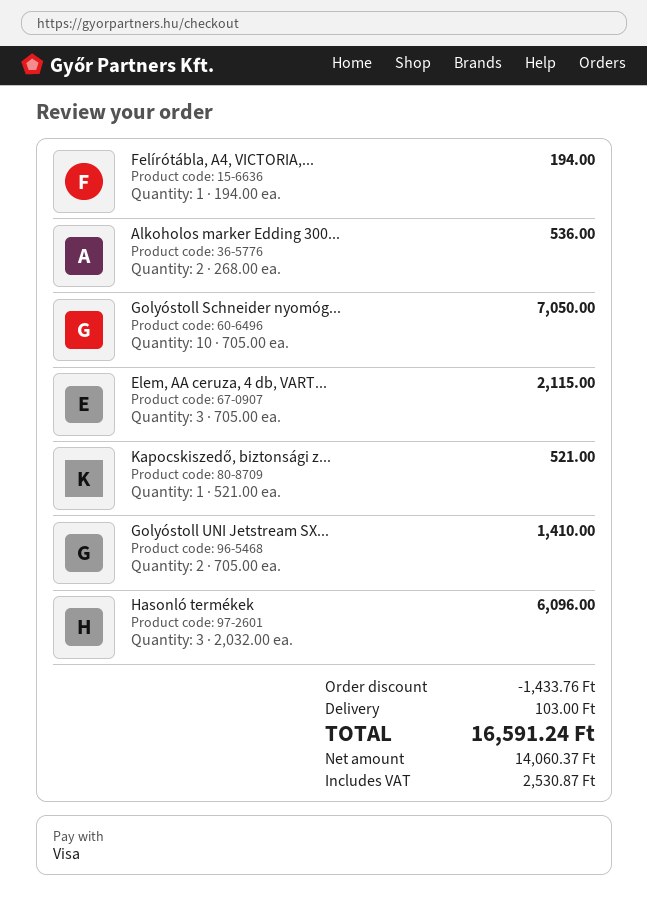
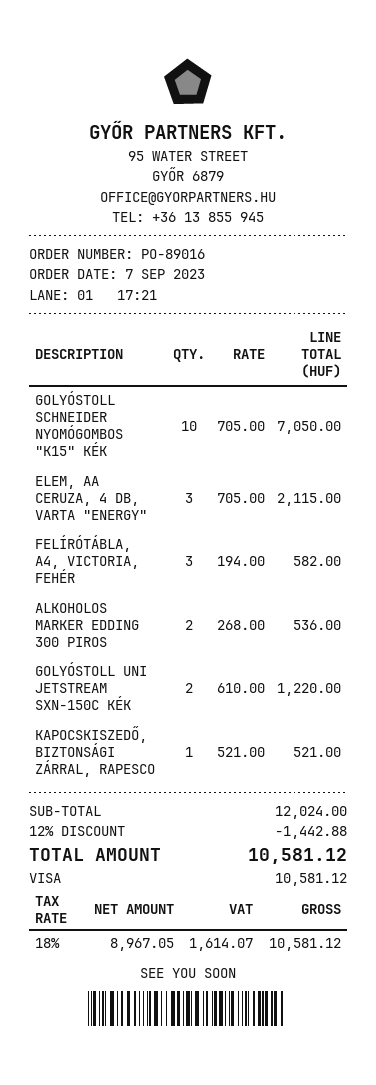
Felírótábla, A4, VICTORIA,...: 1 x 194.00 = 194.00 -> 3 x 194.00 = 582.00
Golyóstoll UNI Jetstream SX...: 2 x 705.00 = 1410.00 -> 2 x 610.00 = 1220.00
Hasonló termékek: 3 x 2032.00 = 6096.00 -> none
discount: 1433.76 -> 1442.88
shipping: 103.00 -> none
net: 14060.37 -> 8967.05
tax: 2530.87 -> 1614.07
total: 16591.24 -> 10581.12

